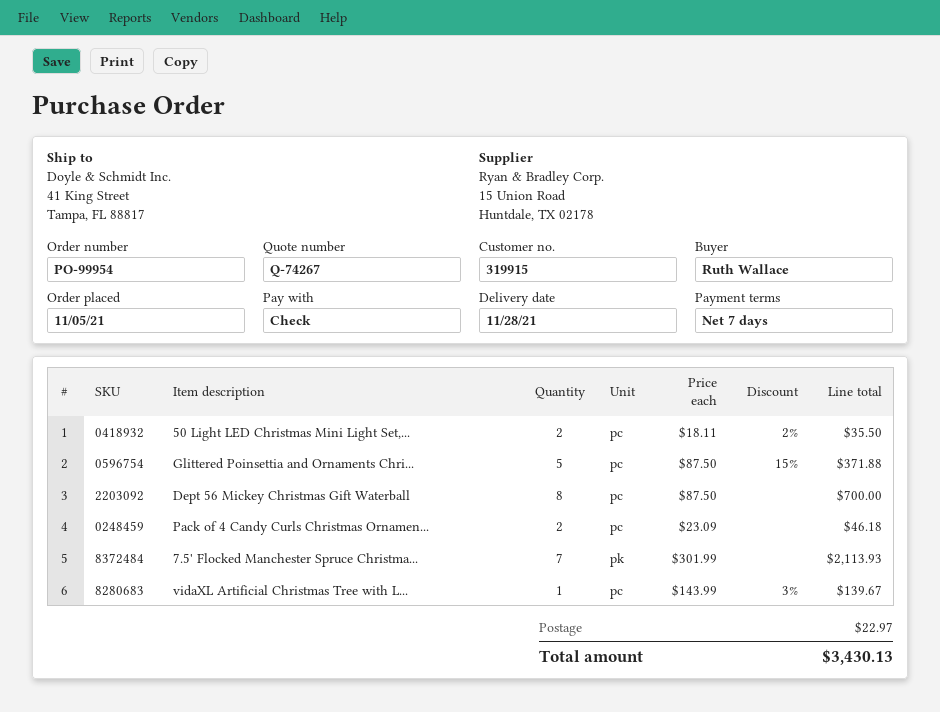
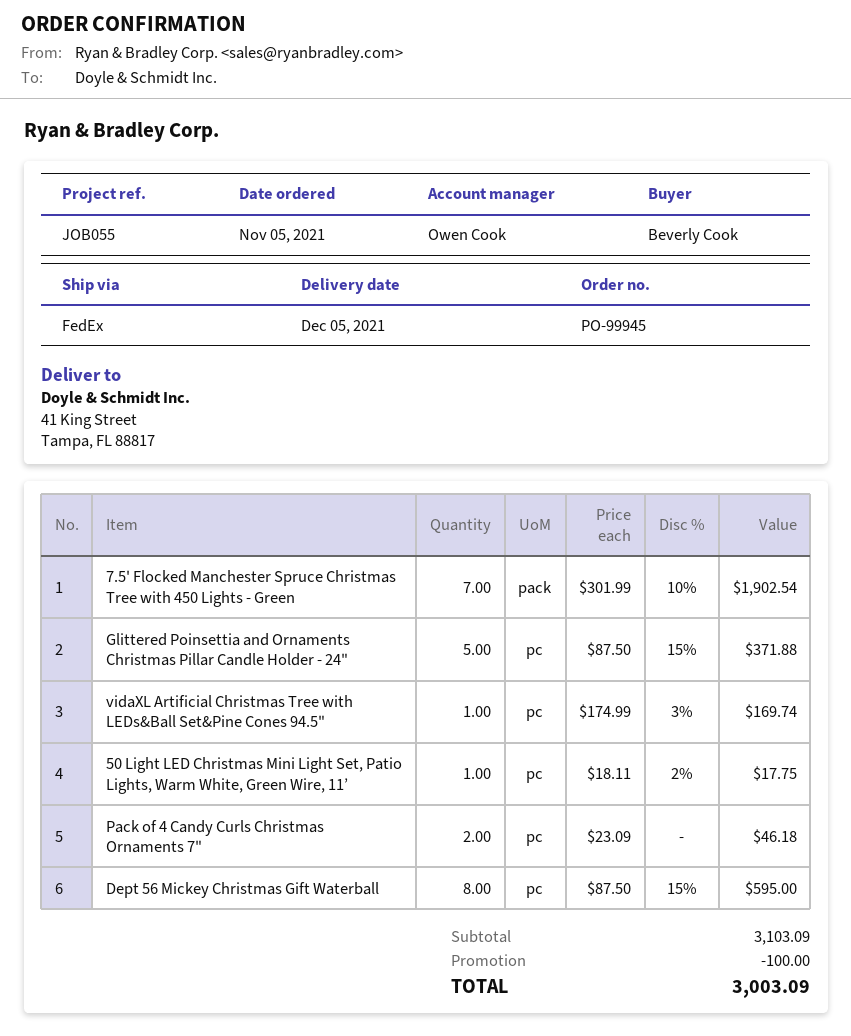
order number: PO-99954 -> PO-99945
delivery date: 2021-11-28 -> 2021-12-05
ordered by: Ruth Wallace -> Beverly Cook
50 Light LED Christmas Mini Light Set,...: 2 x 18.11 - 2% = 35.50 -> 1 x 18.11 - 2% = 17.75
Dept 56 Mickey Christmas Gift Waterball: 8 x 87.50 = 700.00 -> 8 x 87.50 - 15% = 595.00
7.5' Flocked Manchester Spruce Christma...: 7 x 301.99 = 2113.93 -> 7 x 301.99 - 10% = 1902.54
vidaXL Artificial Christmas Tree with L...: 1 x 143.99 - 3% = 139.67 -> 1 x 174.99 - 3% = 169.74
discount: none -> 100.00
shipping: 22.97 -> none
total: 3430.13 -> 3003.09

